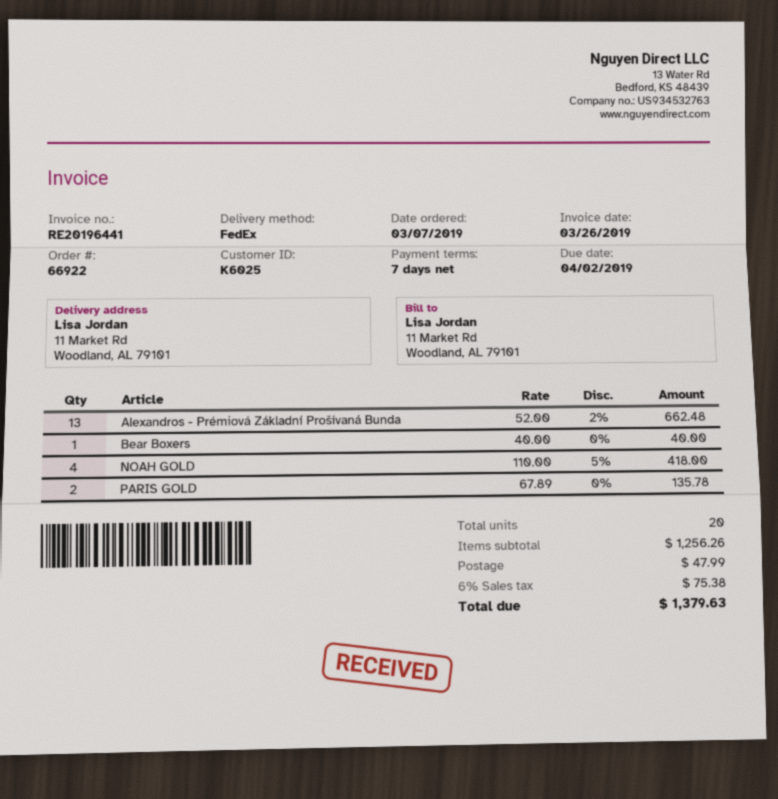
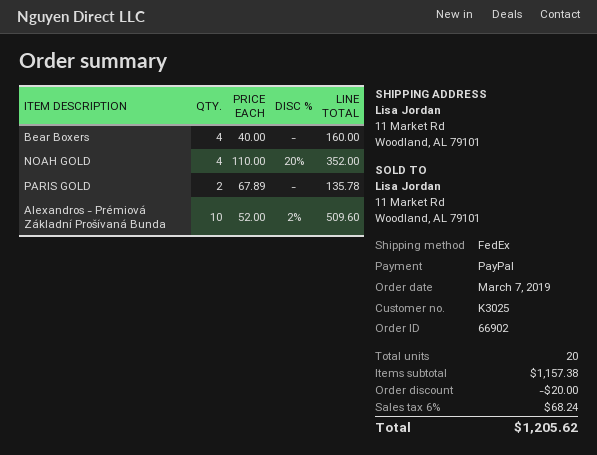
order number: 66922 -> 66902
customer number: K6025 -> K3025
Alexandros - Prémiová Základní Prošívaná Bunda: 13 x 52.00 - 2% = 662.48 -> 10 x 52.00 - 2% = 509.60
Bear Boxers: 1 x 40.00 = 40.00 -> 4 x 40.00 = 160.00
NOAH GOLD: 4 x 110.00 - 5% = 418.00 -> 4 x 110.00 - 20% = 352.00
subtotal: 1256.26 -> 1157.38
discount: none -> 20.00
shipping: 47.99 -> none
tax: 6% = 75.38 -> 6% = 68.24
total: 1379.63 -> 1205.62

